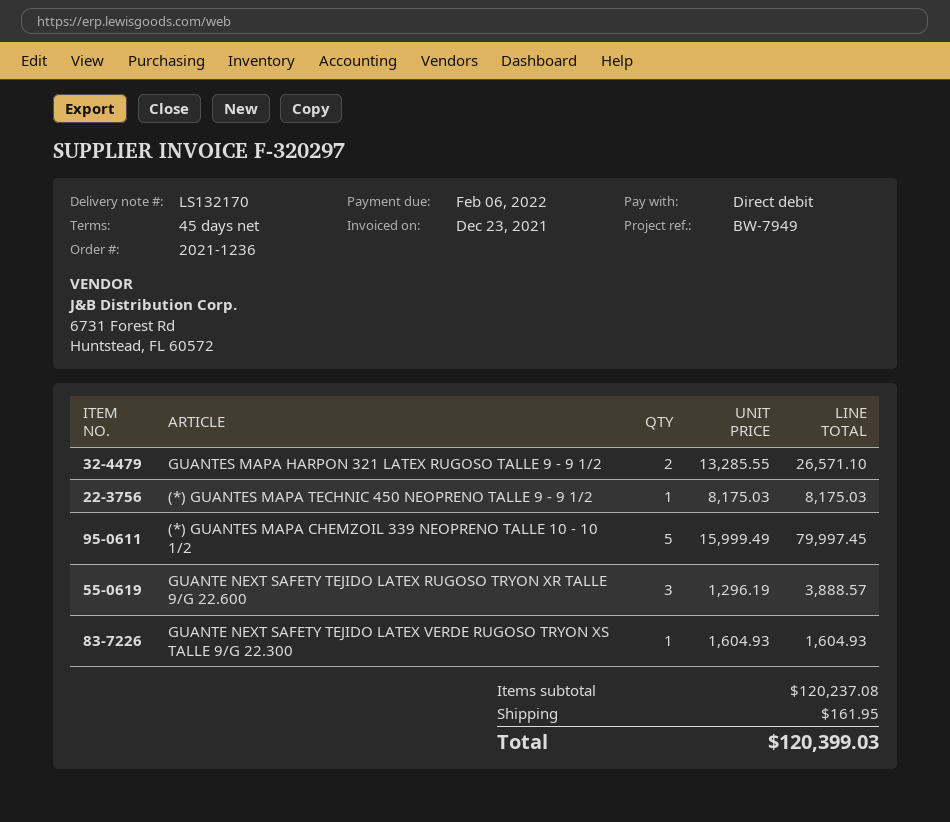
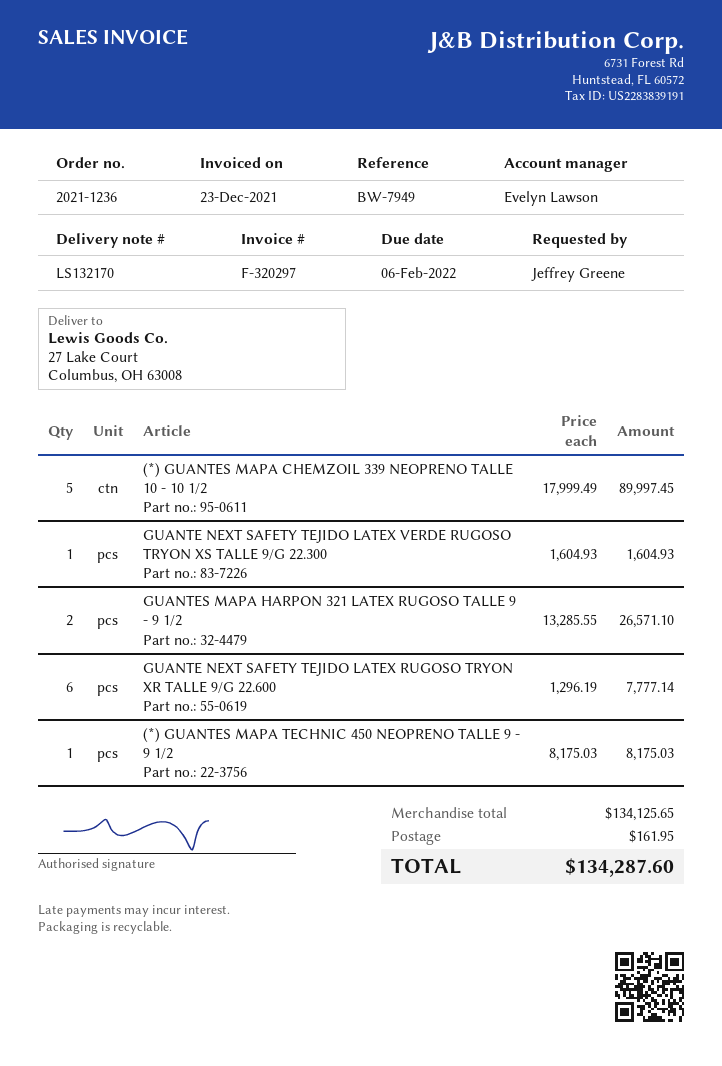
(*) GUANTES MAPA CHEMZOIL 339 NEOPRENO TALLE 10 - 10 1/2: 5 x 15999.49 = 79997.45 -> 5 x 17999.49 = 89997.45
GUANTE NEXT SAFETY TEJIDO LATEX RUGOSO TRYON XR TALLE 9/G 22.600: 3 x 1296.19 = 3888.57 -> 6 x 1296.19 = 7777.14
subtotal: 120237.08 -> 134125.65
total: 120399.03 -> 134287.60

